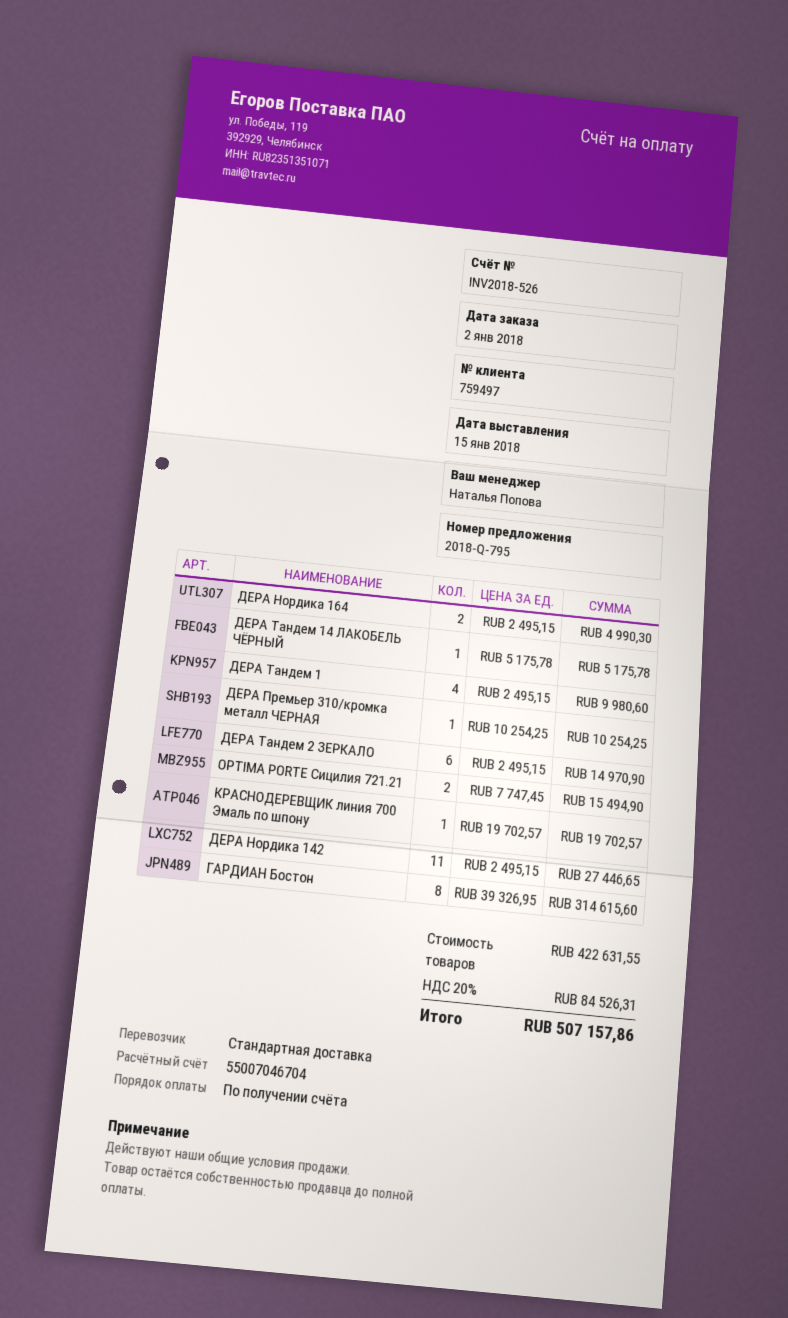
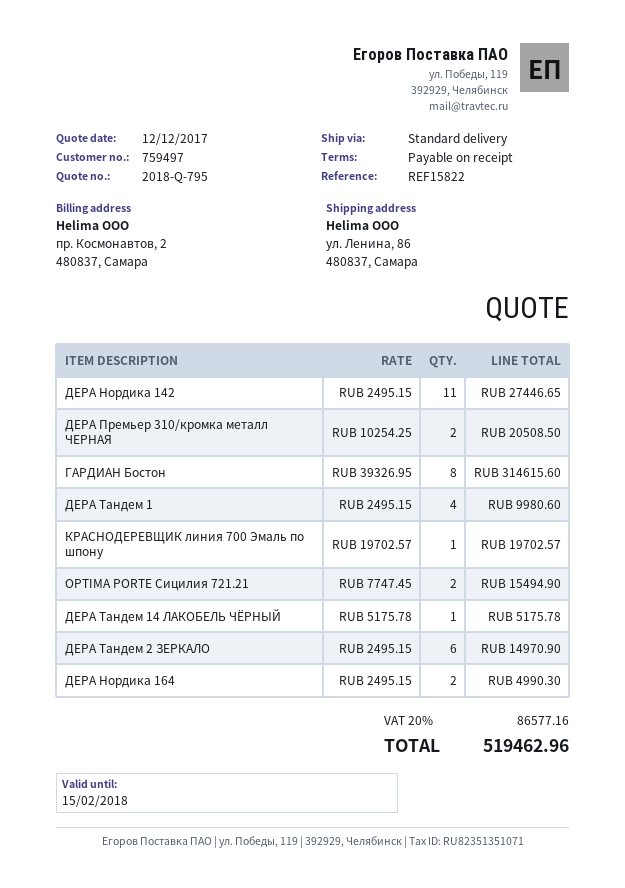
ДЕРА Премьер 310/кромка металл ЧЕРНАЯ: 1 x 10254.25 = 10254.25 -> 2 x 10254.25 = 20508.50
tax: 20% = 84526.31 -> 20% = 86577.16
total: 507157.86 -> 519462.96

